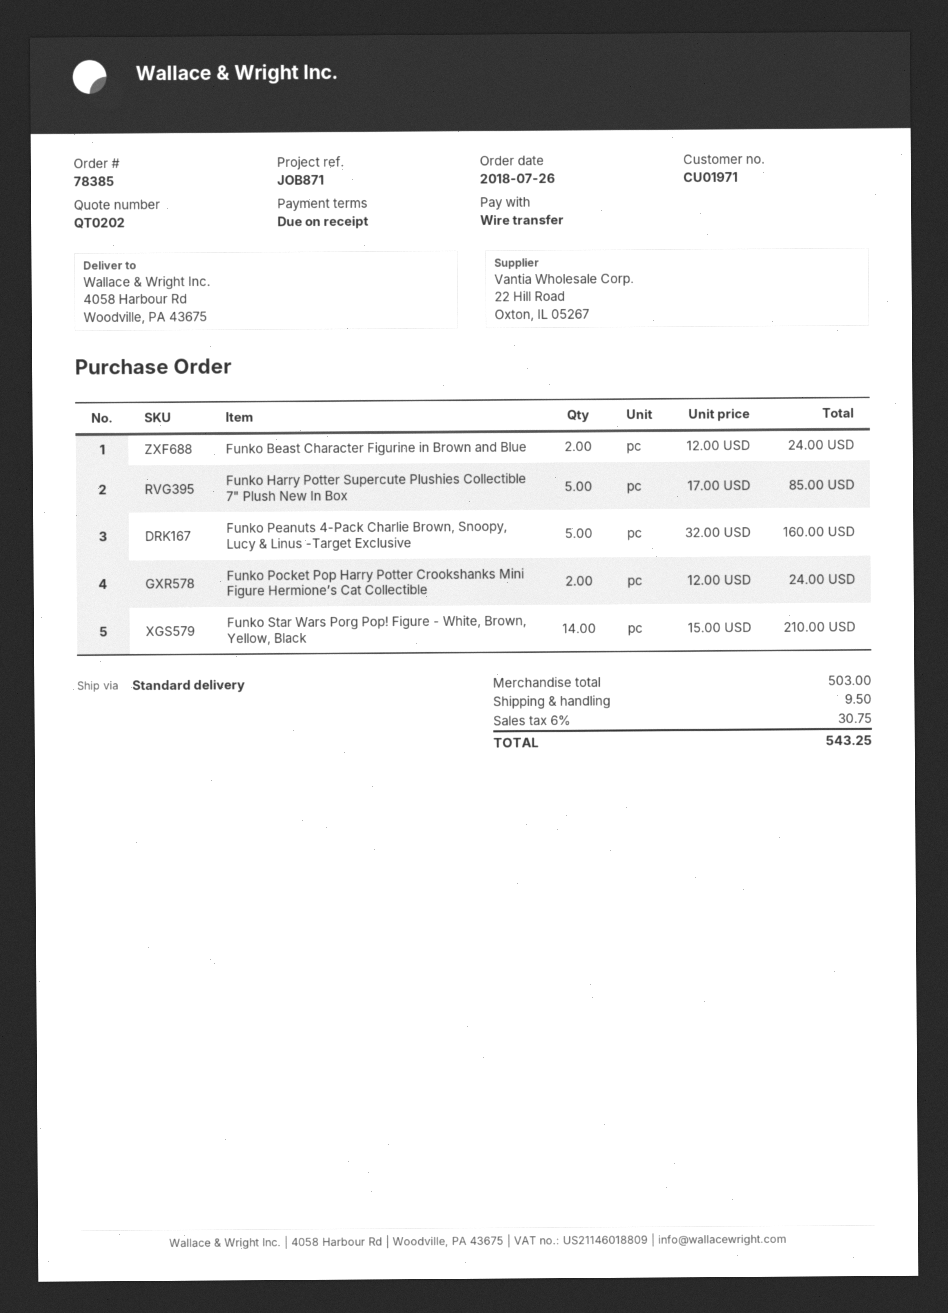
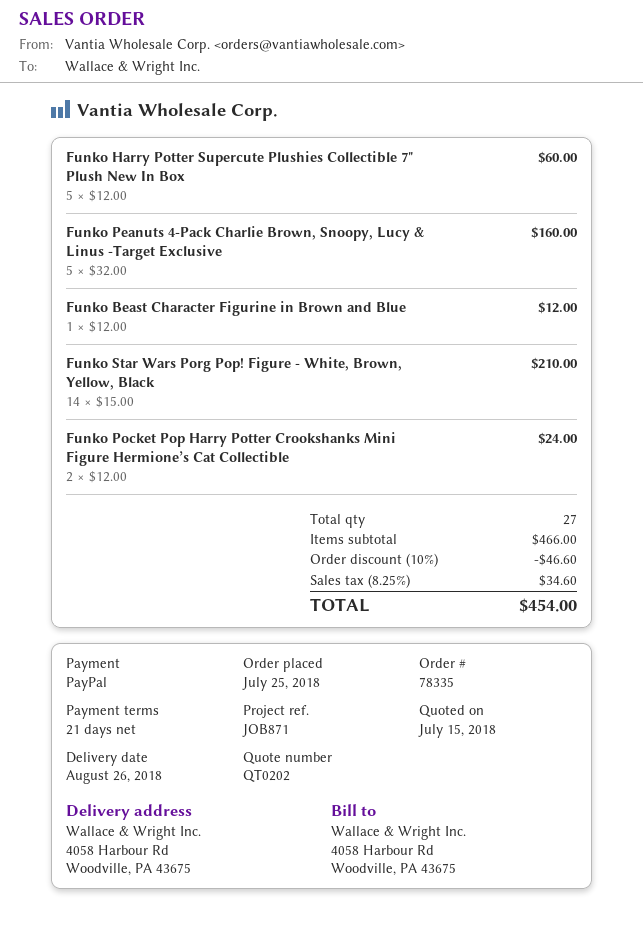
order number: 78385 -> 78335
order date: 2018-07-26 -> 2018-07-25
payment terms: on receipt -> 21 days
payment method: bank transfer -> PayPal
Funko Beast Character Figurine in Brown and Blue: 2 x 12.00 = 24.00 -> 1 x 12.00 = 12.00
Funko Harry Potter Supercute Plushies Collectible 7" Plush New In Box: 5 x 17.00 = 85.00 -> 5 x 12.00 = 60.00
subtotal: 503.00 -> 466.00
discount: none -> 10% = 46.60
shipping: 9.50 -> none
tax: 6% = 30.75 -> 8.25% = 34.60
total: 543.25 -> 454.00

